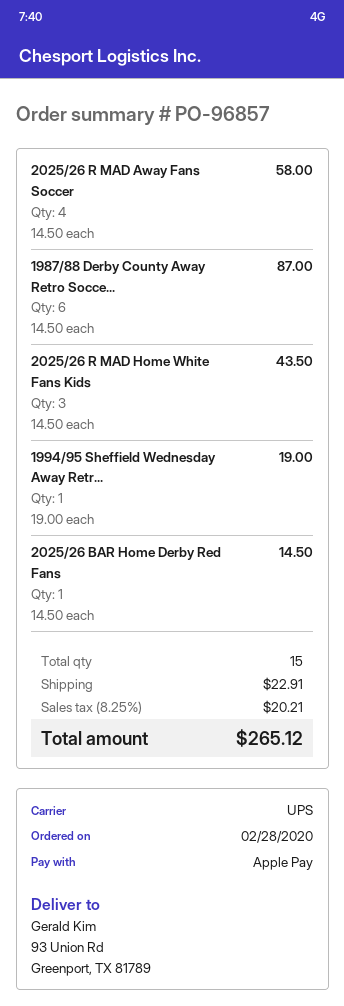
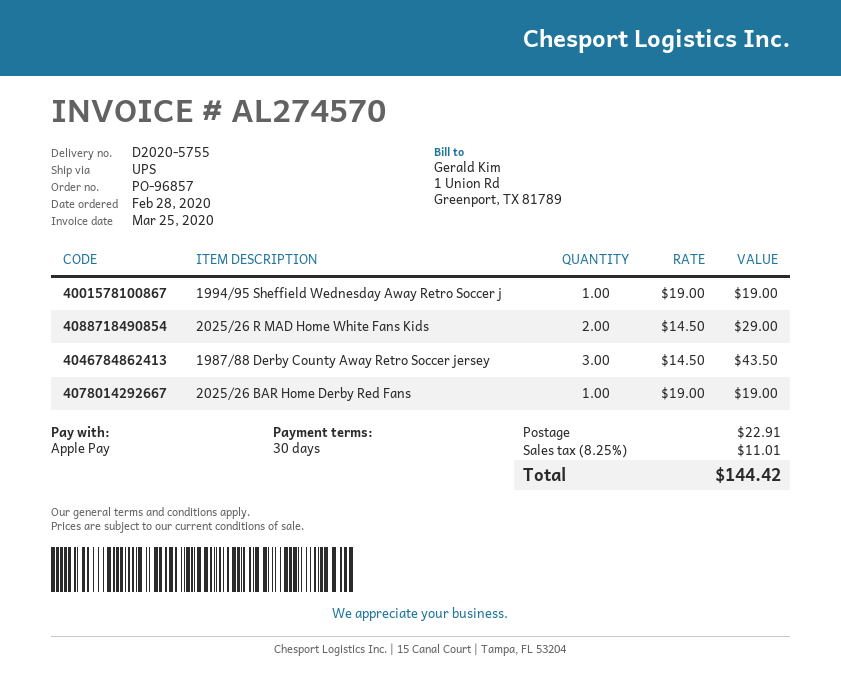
2025/26 R MAD Away Fans Soccer: 4 x 14.50 = 58.00 -> none
1987/88 Derby County Away Retro Socce...: 6 x 14.50 = 87.00 -> 3 x 14.50 = 43.50
2025/26 R MAD Home White Fans Kids: 3 x 14.50 = 43.50 -> 2 x 14.50 = 29.00
2025/26 BAR Home Derby Red Fans: 1 x 14.50 = 14.50 -> 1 x 19.00 = 19.00
tax: 8.25% = 20.21 -> 8.25% = 11.01
total: 265.12 -> 144.42

